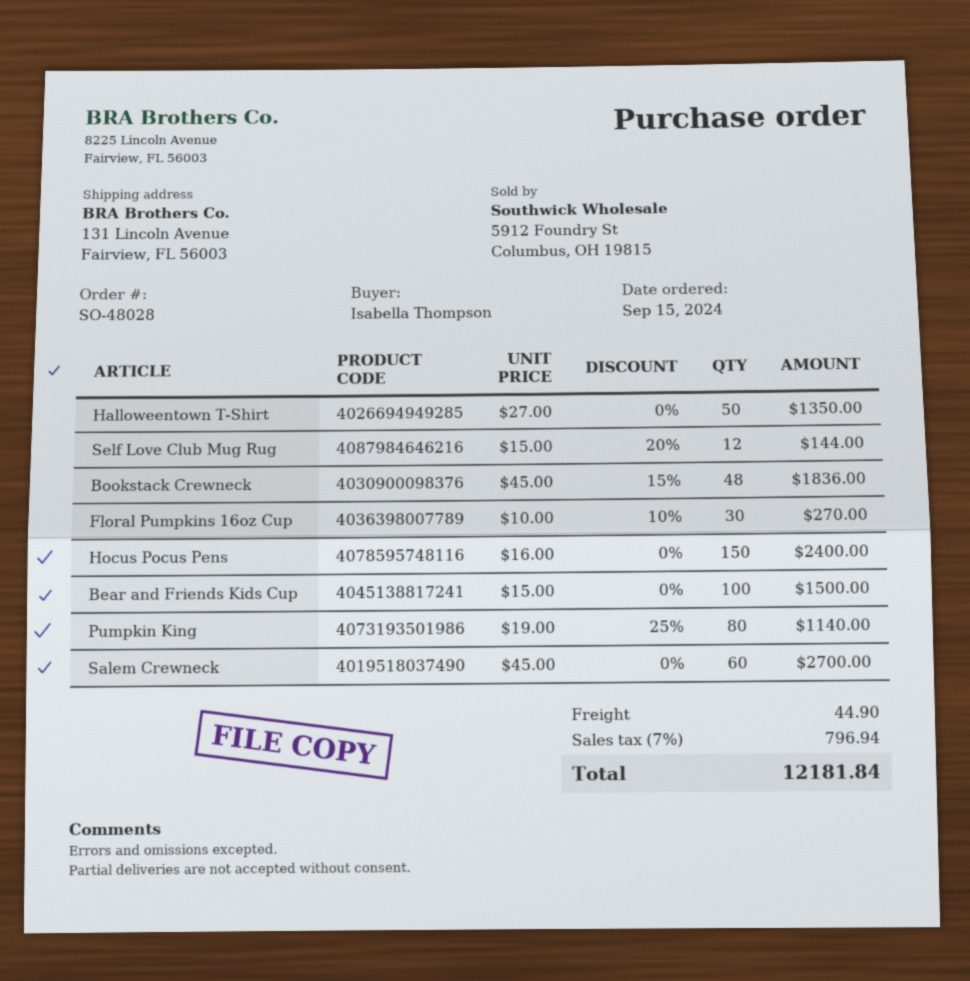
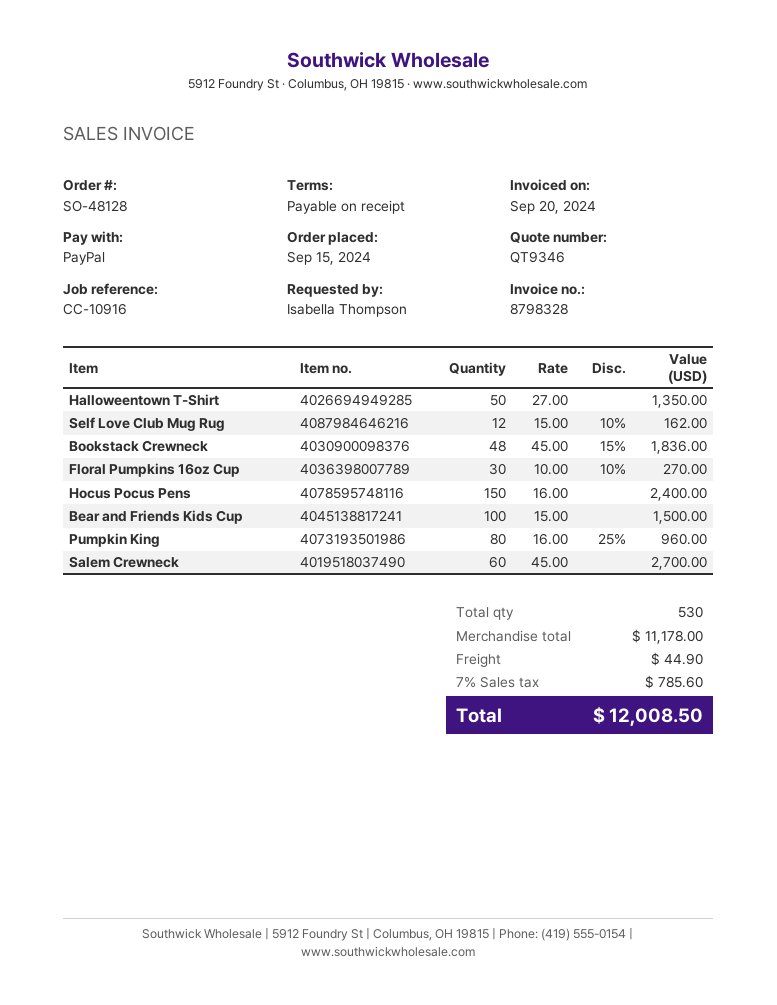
order number: SO-48028 -> SO-48128
Self Love Club Mug Rug: 12 x 15.00 - 20% = 144.00 -> 12 x 15.00 - 10% = 162.00
Pumpkin King: 80 x 19.00 - 25% = 1140.00 -> 80 x 16.00 - 25% = 960.00
tax: 7% = 796.94 -> 7% = 785.60
total: 12181.84 -> 12008.50

